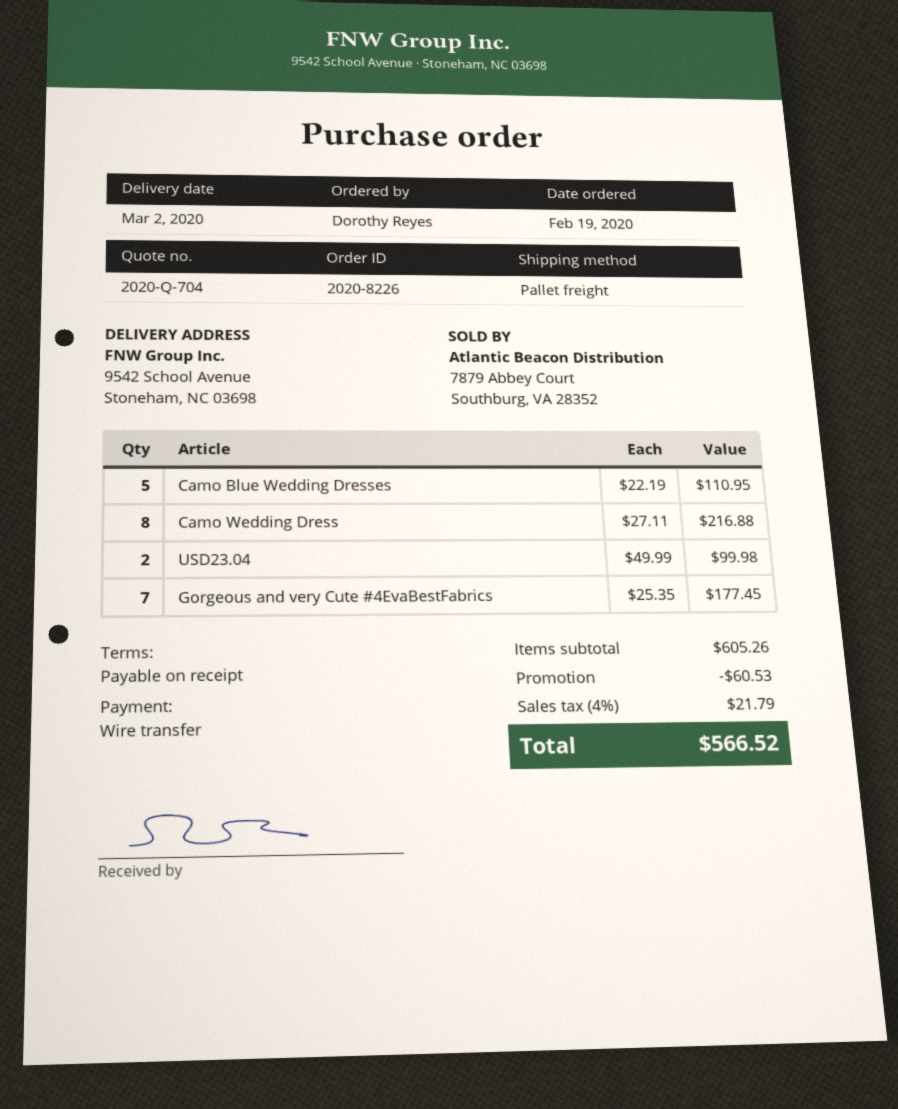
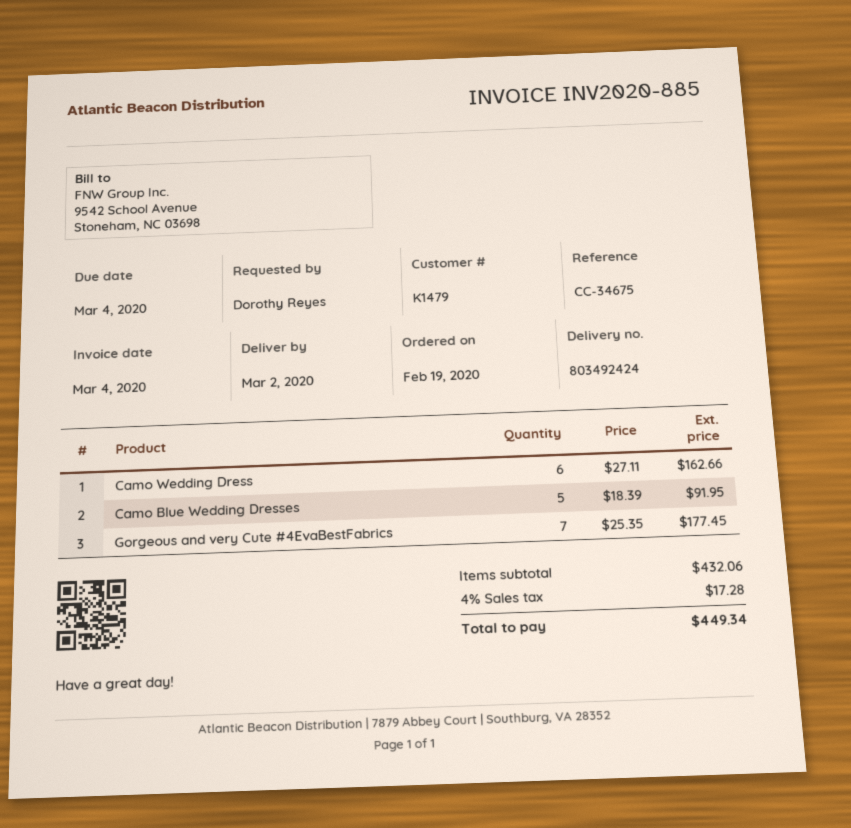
Camo Blue Wedding Dresses: 5 x 22.19 = 110.95 -> 5 x 18.39 = 91.95
Camo Wedding Dress: 8 x 27.11 = 216.88 -> 6 x 27.11 = 162.66
USD23.04: 2 x 49.99 = 99.98 -> none
subtotal: 605.26 -> 432.06
discount: 60.53 -> none
tax: 4% = 21.79 -> 4% = 17.28
total: 566.52 -> 449.34

